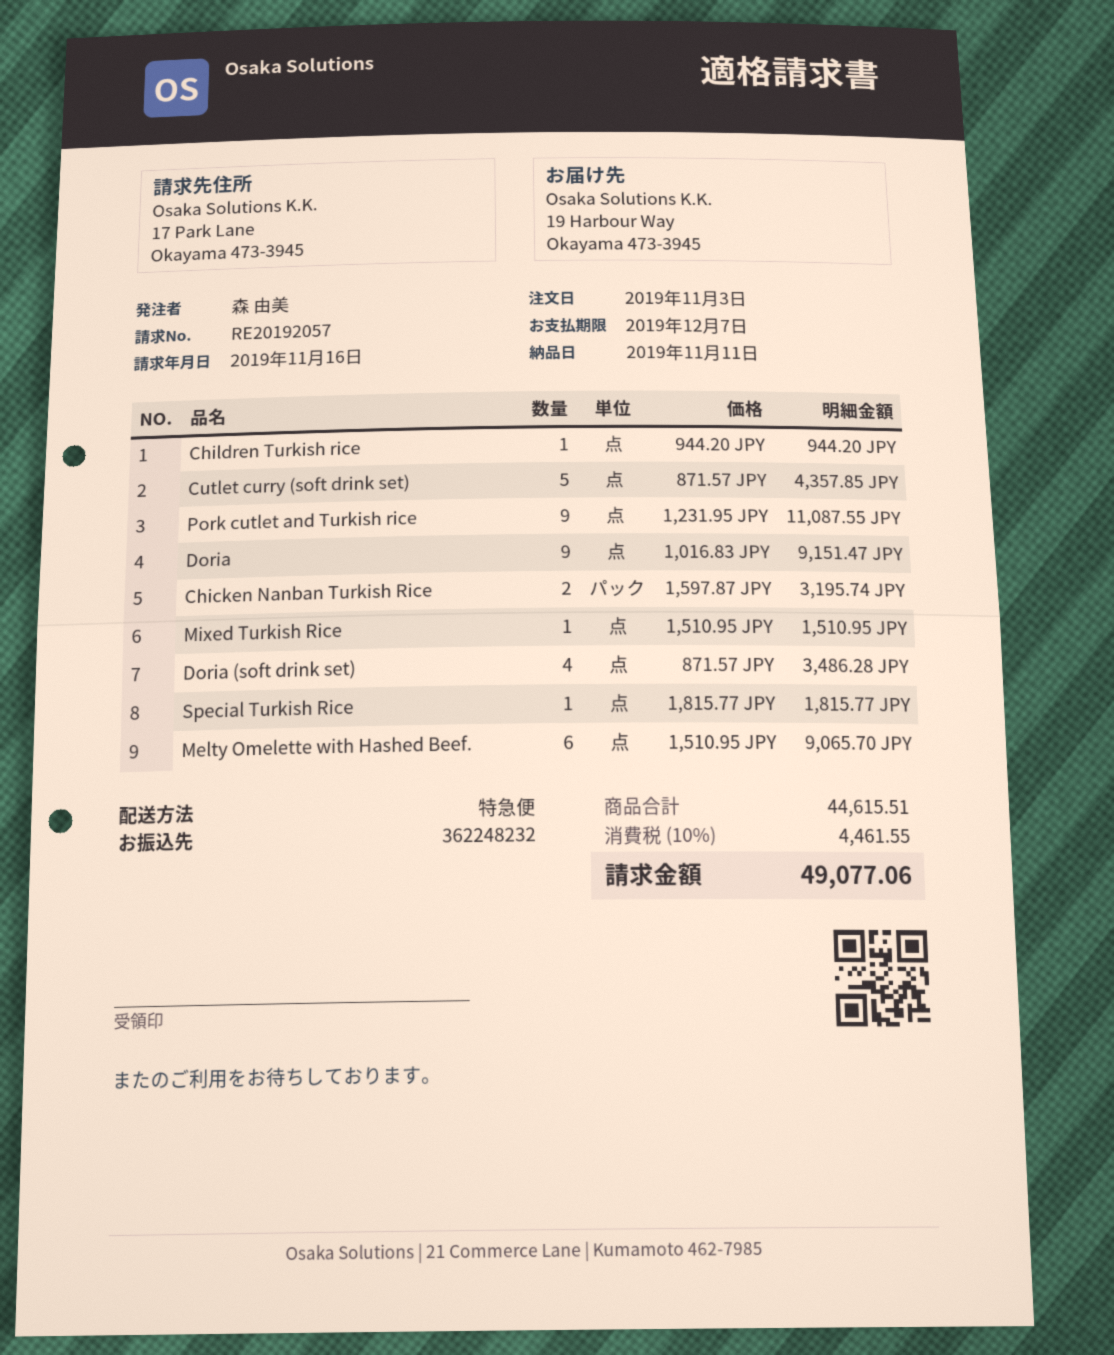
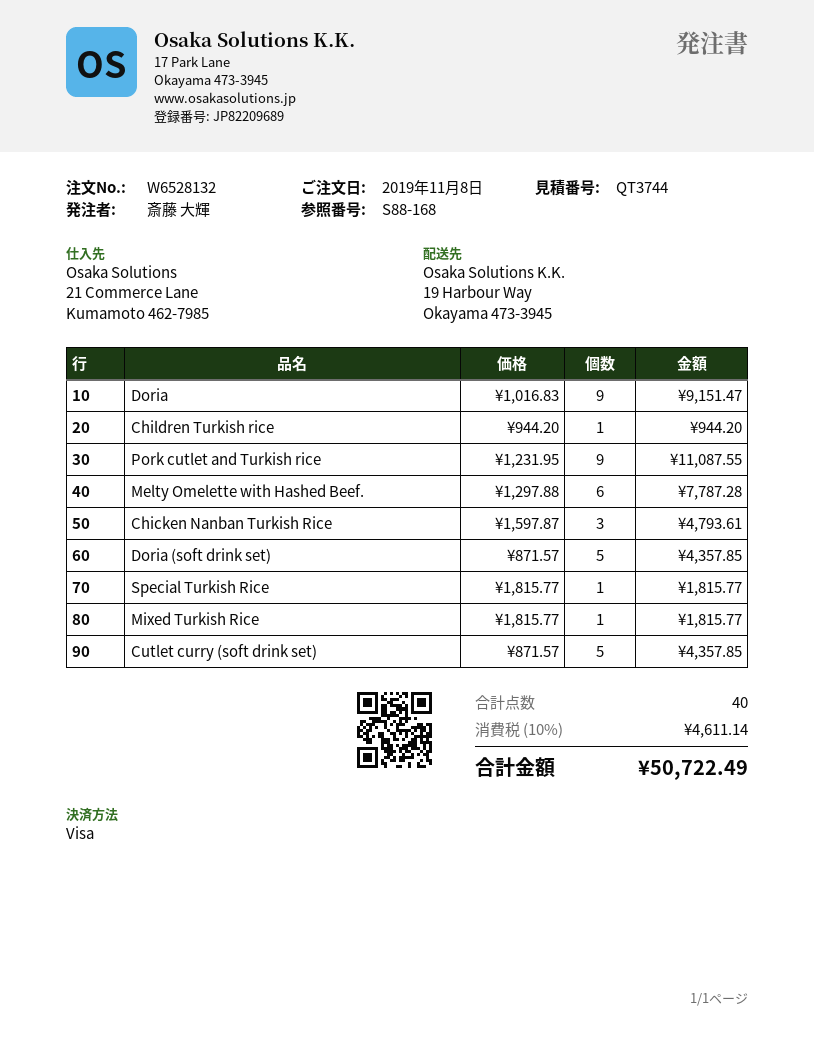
order date: 2019-11-03 -> 2019-11-08
ordered by: 森 由美 -> 斎藤 大輝
Chicken Nanban Turkish Rice: 2 x 1597.87 = 3195.74 -> 3 x 1597.87 = 4793.61
Mixed Turkish Rice: 1 x 1510.95 = 1510.95 -> 1 x 1815.77 = 1815.77
Doria (soft drink set): 4 x 871.57 = 3486.28 -> 5 x 871.57 = 4357.85
Melty Omelette with Hashed Beef.: 6 x 1510.95 = 9065.70 -> 6 x 1297.88 = 7787.28
tax: 10% = 4461.55 -> 10% = 4611.14
total: 49077.06 -> 50722.49

